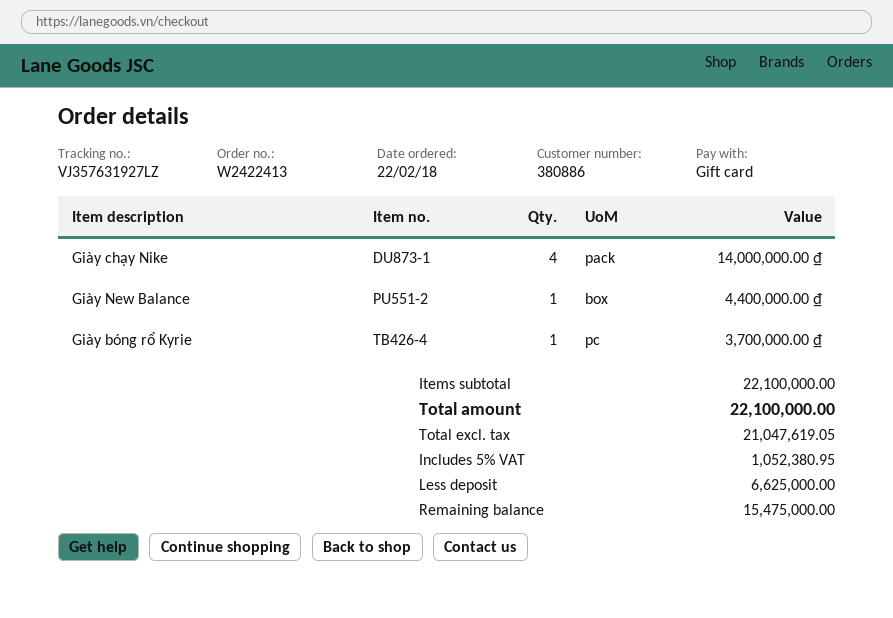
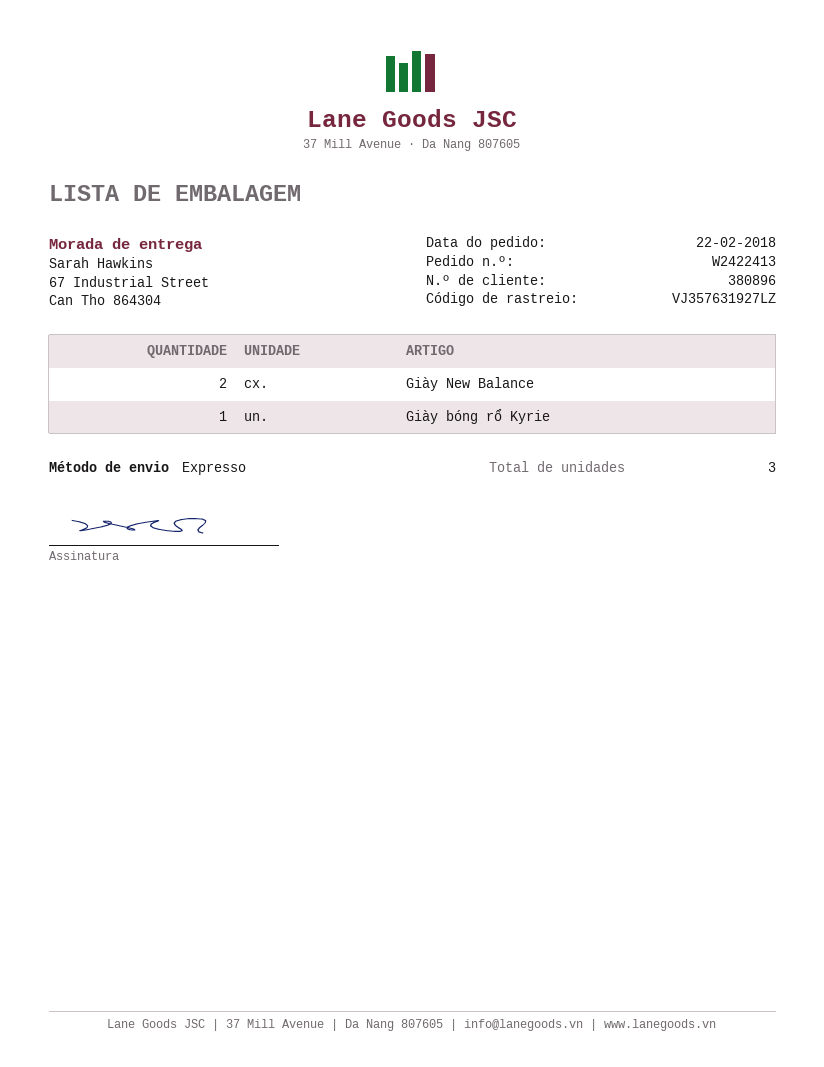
customer number: 380886 -> 380896
Giày chạy Nike: 4 -> none
Giày New Balance: 1 -> 2

